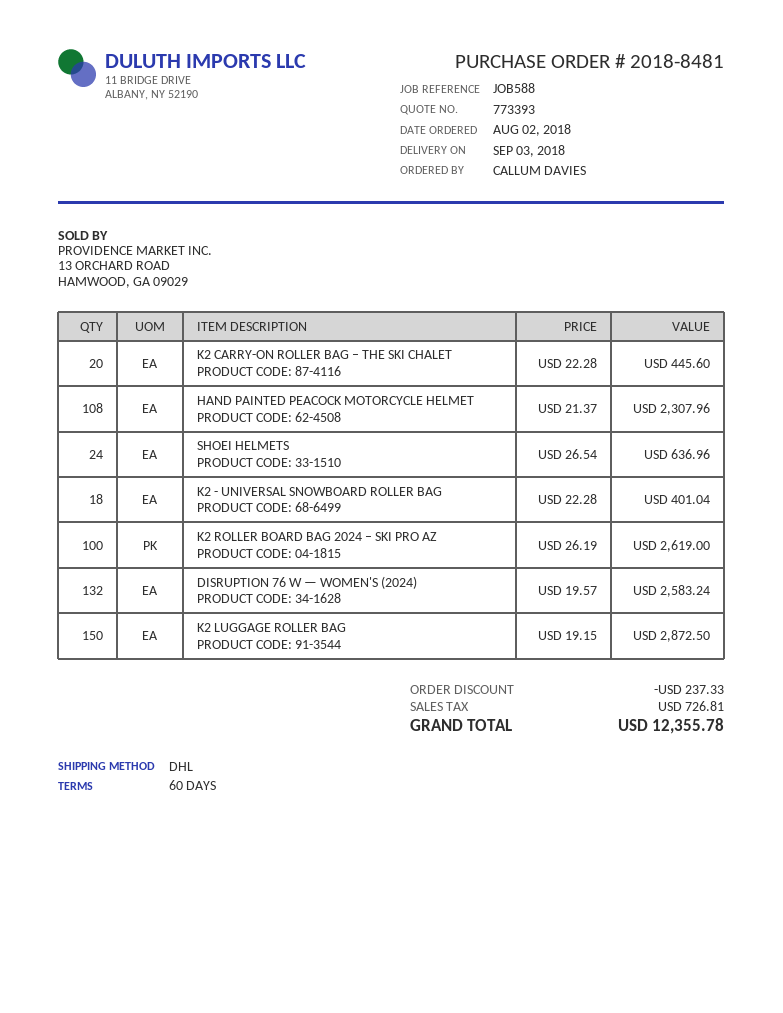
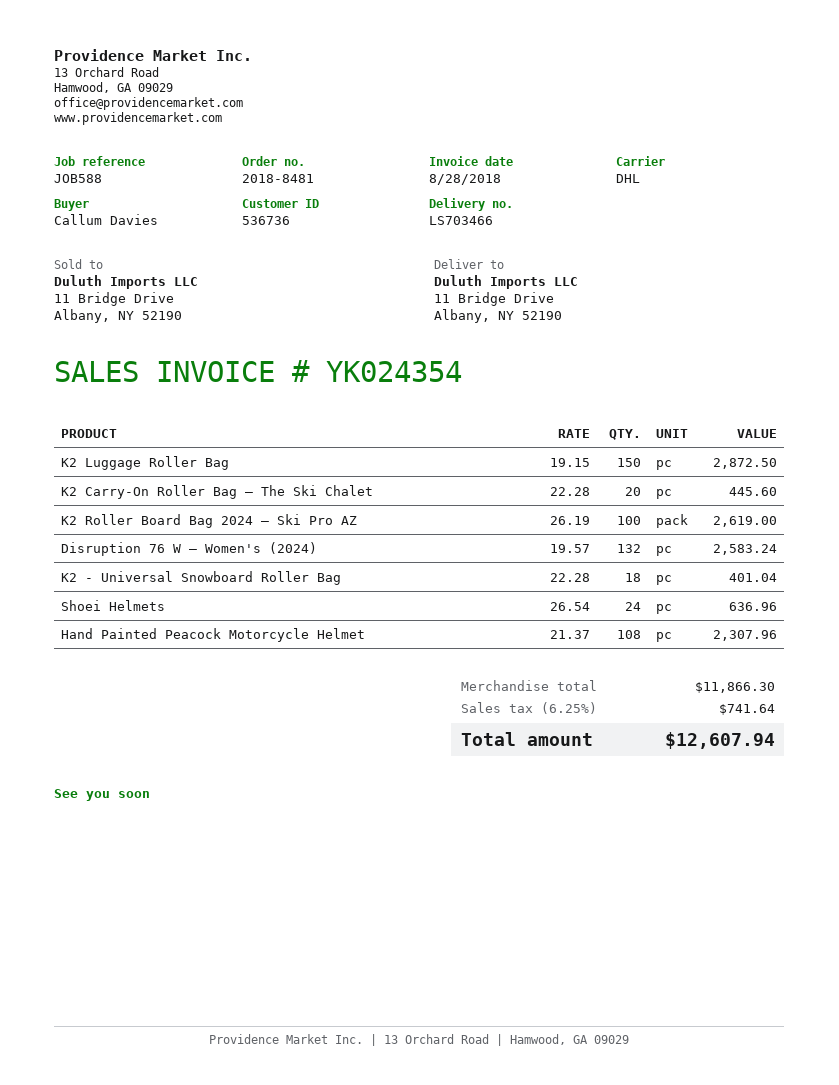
discount: 237.33 -> none
tax: 726.81 -> 741.64
total: 12355.78 -> 12607.94

